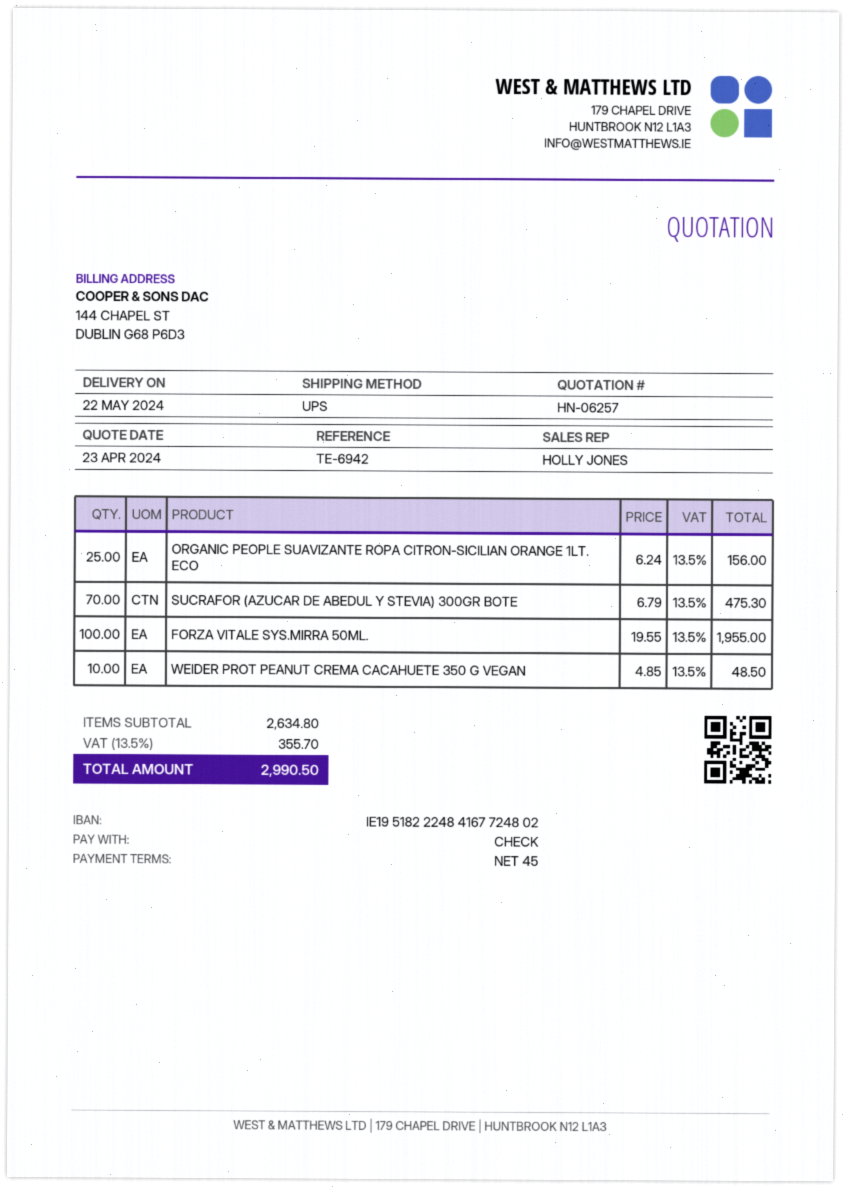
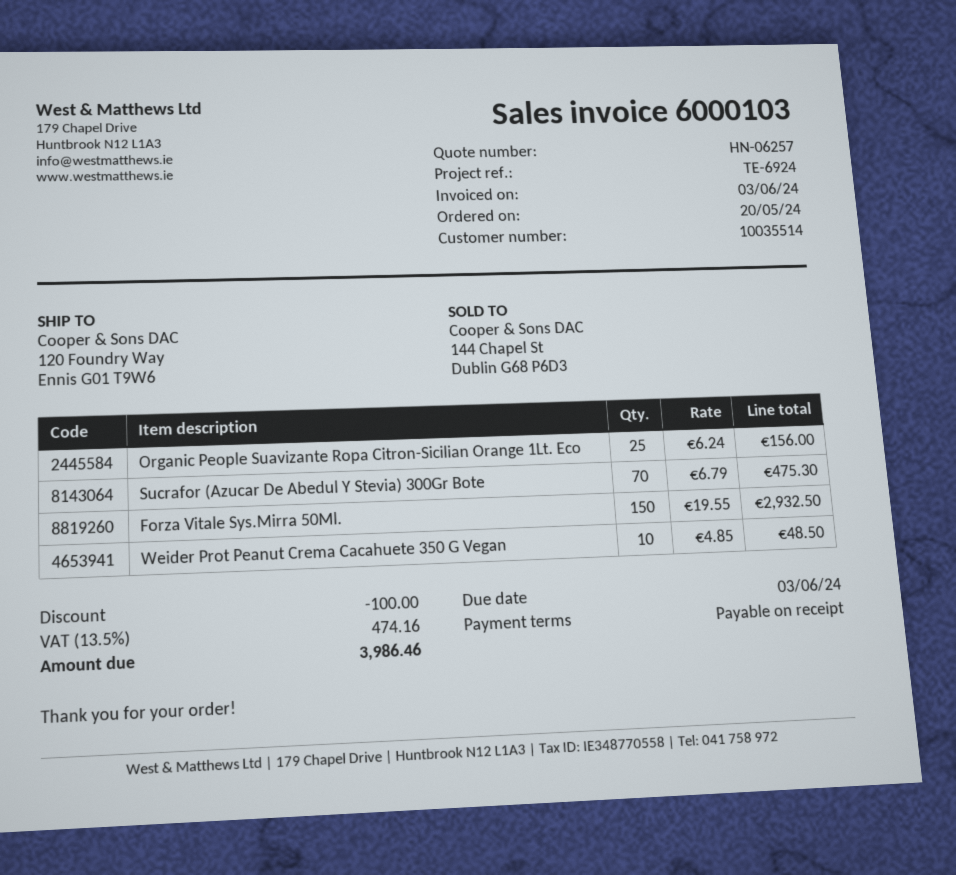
payment terms: 45 days -> on receipt
reference: TE-6942 -> TE-6924
FORZA VITALE SYS.MIRRA 50ML.: 100 x 19.55 = 1955.00 -> 150 x 19.55 = 2932.50
discount: none -> 100.00
tax: 13.5% = 355.70 -> 13.5% = 474.16
total: 2990.50 -> 3986.46

